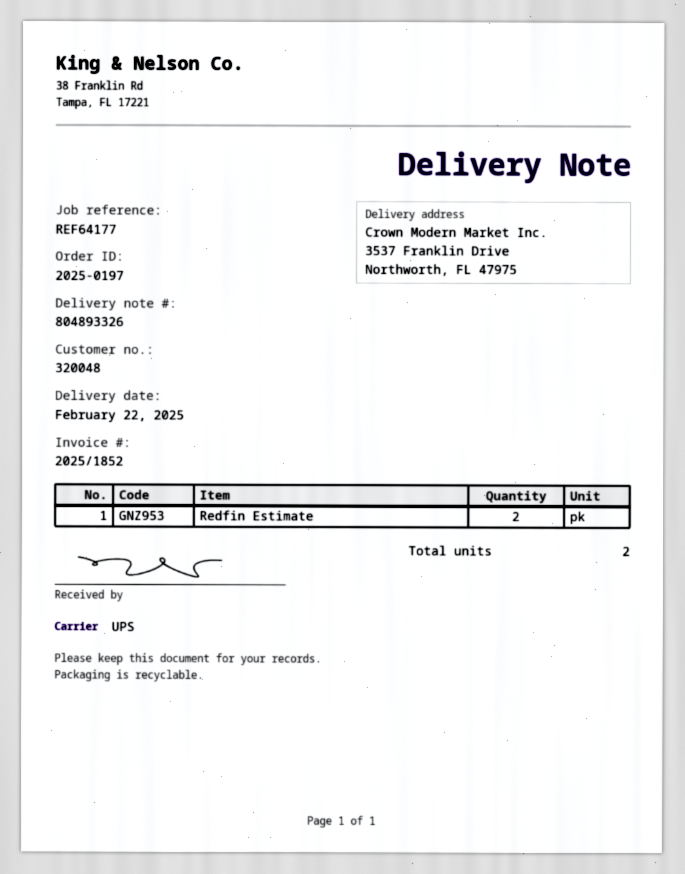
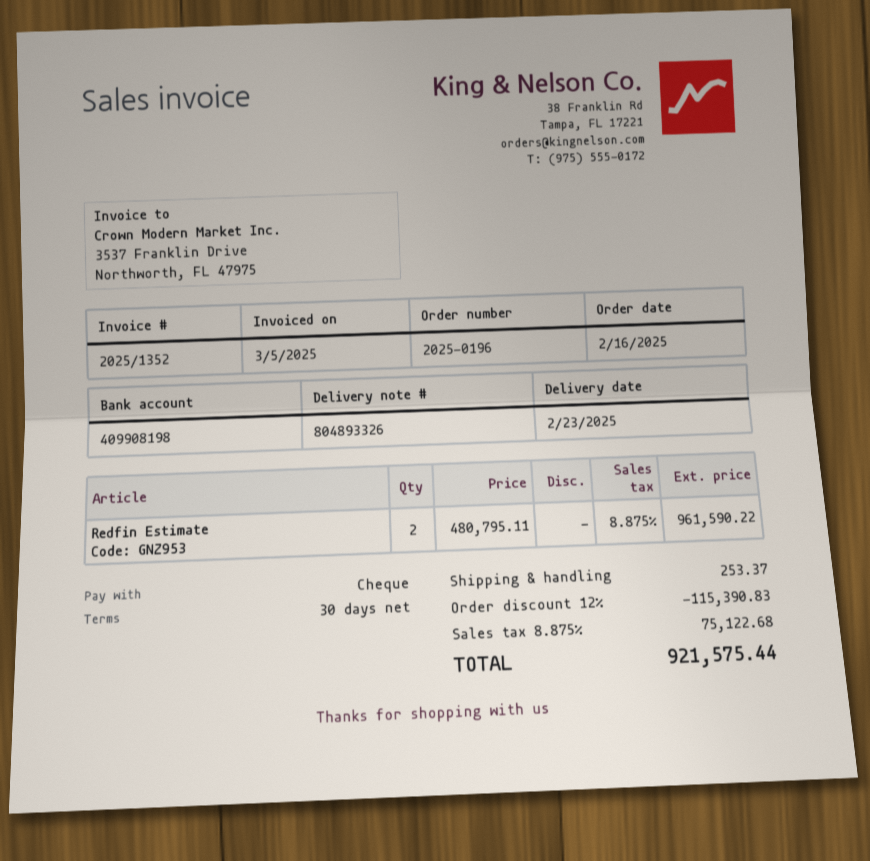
order number: 2025-0197 -> 2025-0196
delivery date: 2025-02-22 -> 2025-02-23
invoice number: 2025/1852 -> 2025/1352

